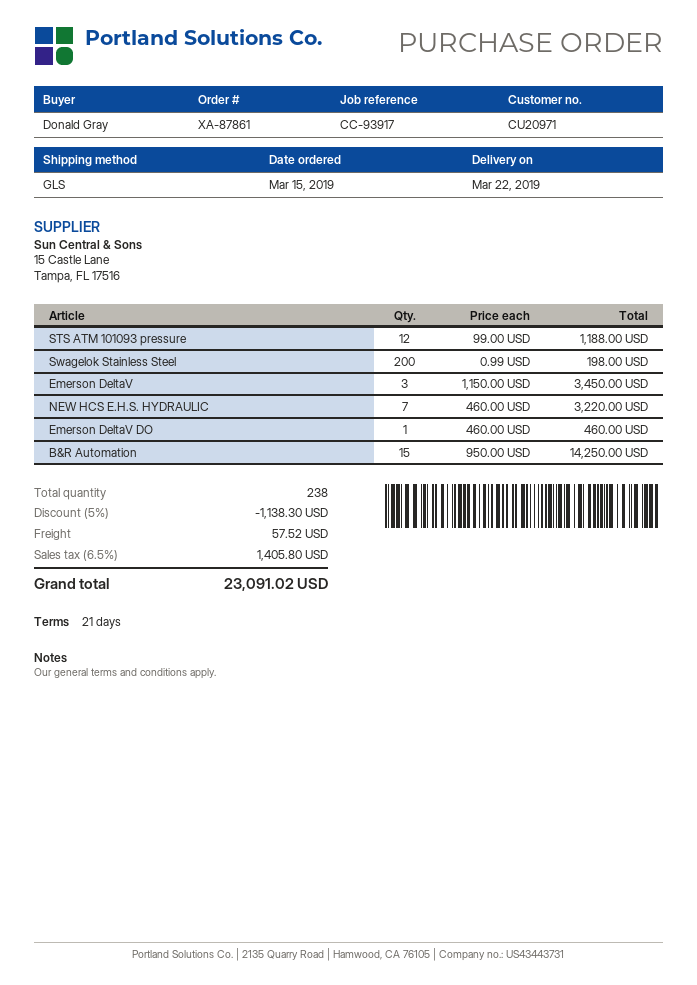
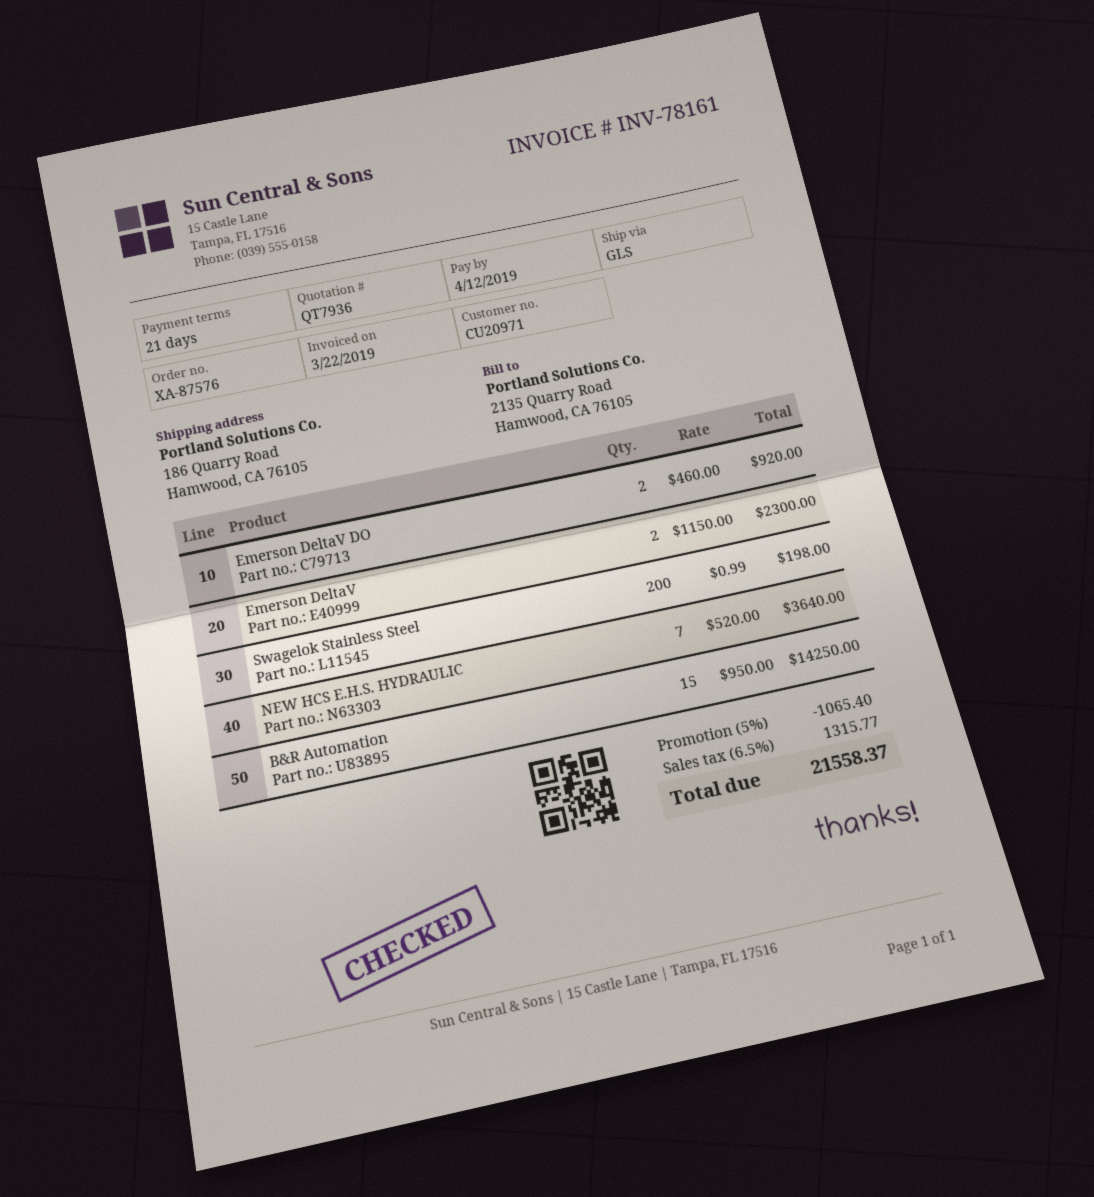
order number: XA-87861 -> XA-87576
STS ATM 101093 pressure: 12 x 99.00 = 1188.00 -> none
Emerson DeltaV: 3 x 1150.00 = 3450.00 -> 2 x 1150.00 = 2300.00
NEW HCS E.H.S. HYDRAULIC: 7 x 460.00 = 3220.00 -> 7 x 520.00 = 3640.00
Emerson DeltaV DO: 1 x 460.00 = 460.00 -> 2 x 460.00 = 920.00
discount: 5% = 1138.30 -> 5% = 1065.40
shipping: 57.52 -> none
tax: 6.5% = 1405.80 -> 6.5% = 1315.77
total: 23091.02 -> 21558.37

